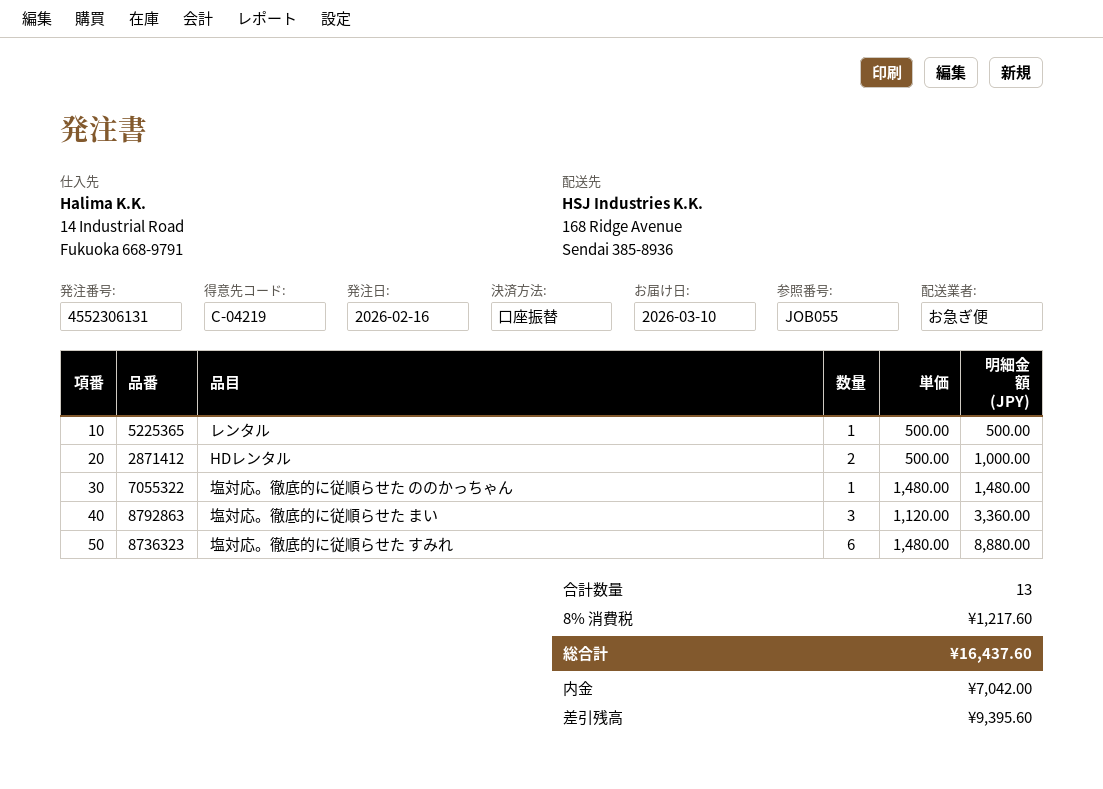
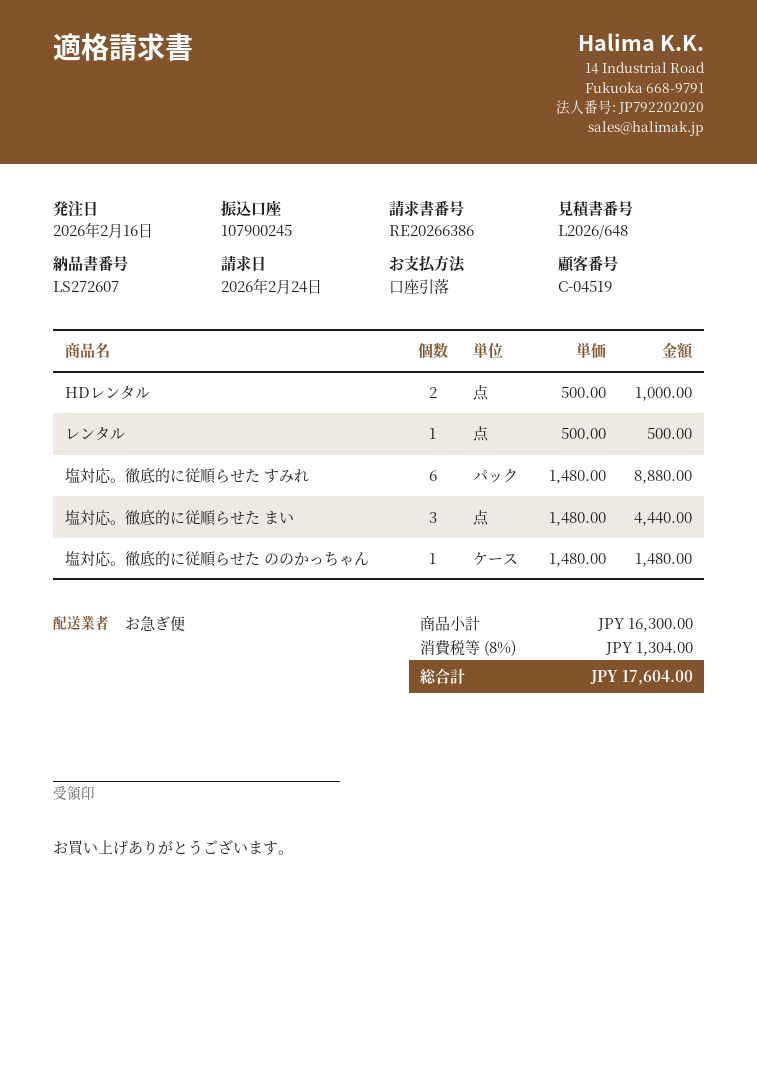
customer number: C-04219 -> C-04519
塩対応。徹底的に従順らせた まい: 3 x 1120.00 = 3360.00 -> 3 x 1480.00 = 4440.00
tax: 8% = 1217.60 -> 8% = 1304.00
total: 16437.60 -> 17604.00

